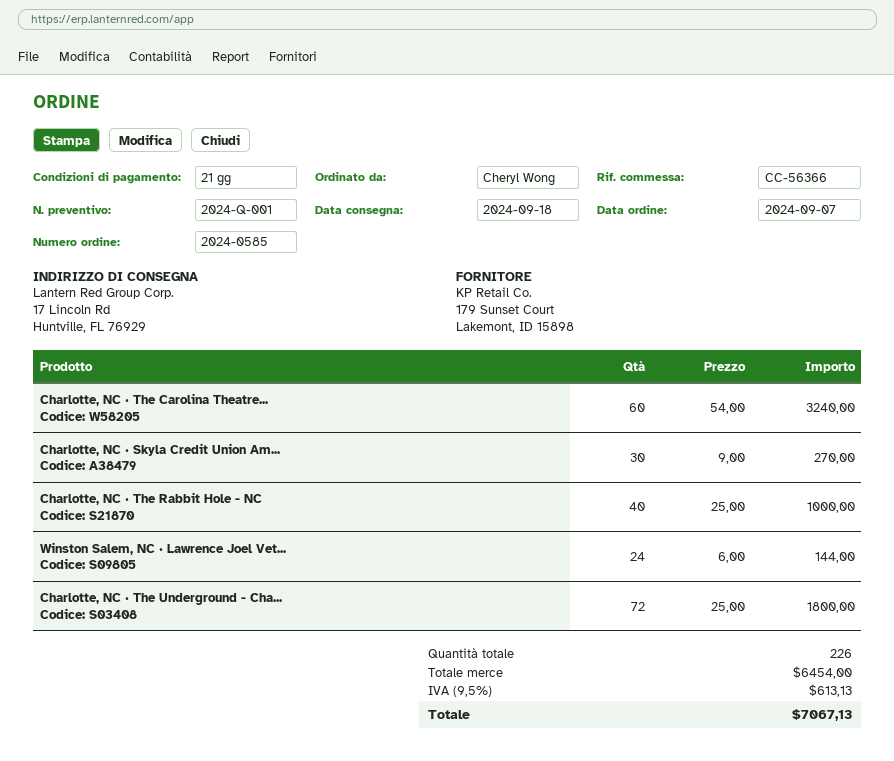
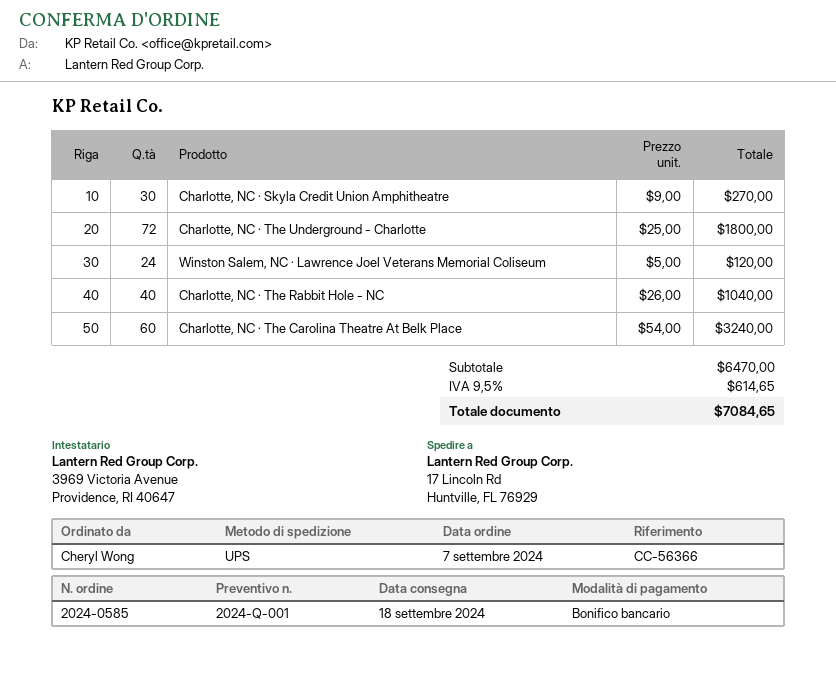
Charlotte, NC · The Rabbit Hole - NC: 40 x 25.00 = 1000.00 -> 40 x 26.00 = 1040.00
Winston Salem, NC · Lawrence Joel Vet...: 24 x 6.00 = 144.00 -> 24 x 5.00 = 120.00
subtotal: 6454.00 -> 6470.00
tax: 9.5% = 613.13 -> 9.5% = 614.65
total: 7067.13 -> 7084.65

